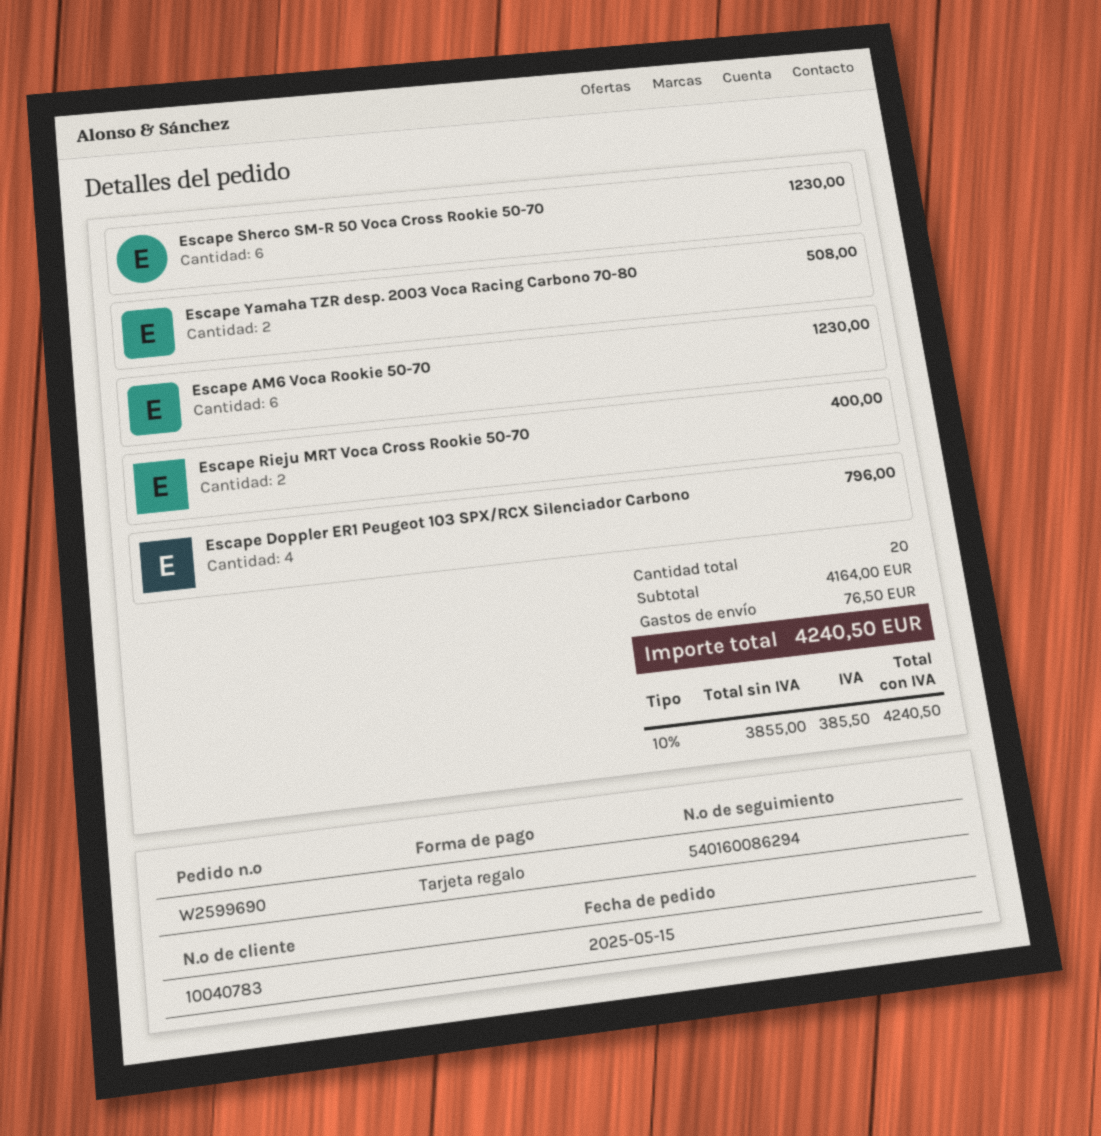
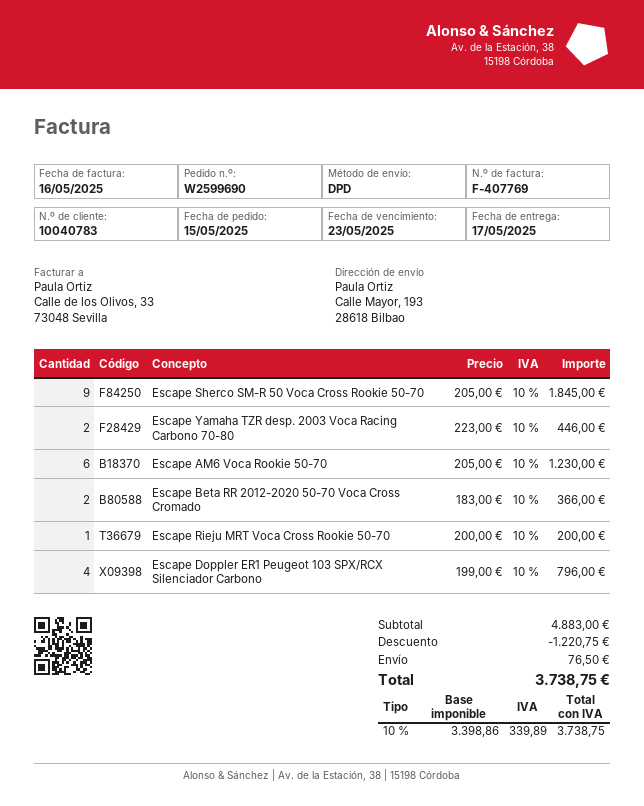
Escape Sherco SM-R 50 Voca Cross Rookie 50-70: 6 for 1230.00 -> 9 for 1845.00
Escape Yamaha TZR desp. 2003 Voca Racing Carbono 70-80: 2 for 508.00 -> 2 for 446.00
Escape Rieju MRT Voca Cross Rookie 50-70: 2 for 400.00 -> 1 for 200.00
Escape Beta RR 2012-2020 50-70 Voca Cross Cromado: none -> 2 for 366.00
subtotal: 4164.00 -> 4883.00
discount: none -> 1220.75
net: 3855.00 -> 3398.86
tax: 10% = 385.50 -> 10% = 339.89
total: 4240.50 -> 3738.75

